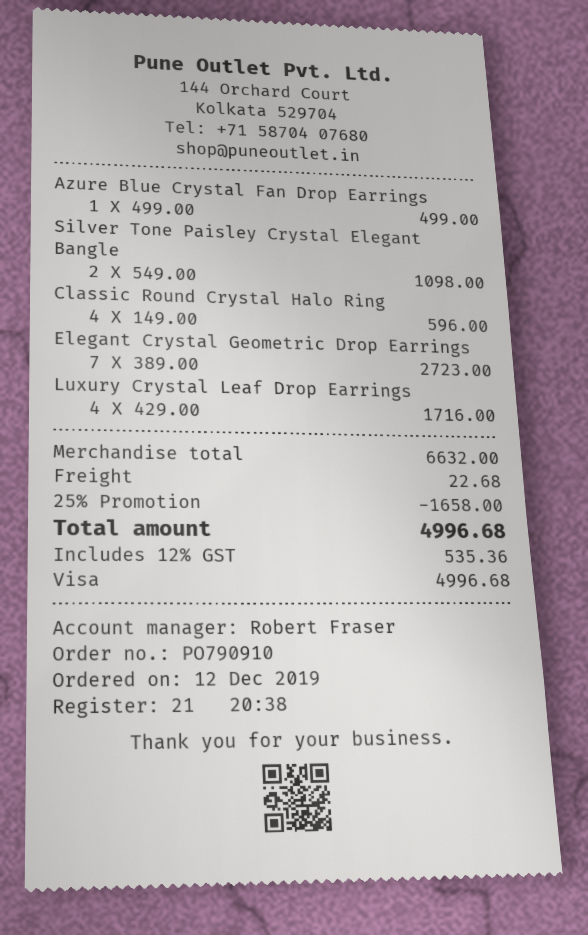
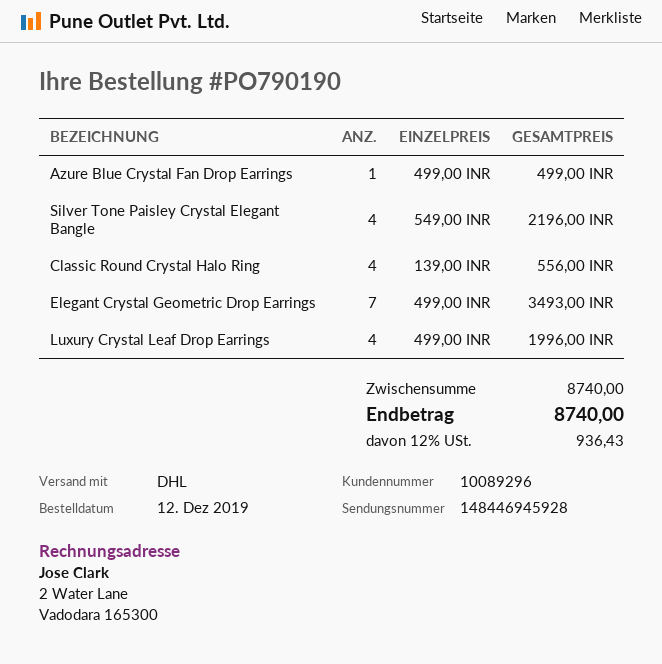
order number: PO790910 -> PO790190
Silver Tone Paisley Crystal Elegant Bangle: 2 x 549.00 = 1098.00 -> 4 x 549.00 = 2196.00
Classic Round Crystal Halo Ring: 4 x 149.00 = 596.00 -> 4 x 139.00 = 556.00
Elegant Crystal Geometric Drop Earrings: 7 x 389.00 = 2723.00 -> 7 x 499.00 = 3493.00
Luxury Crystal Leaf Drop Earrings: 4 x 429.00 = 1716.00 -> 4 x 499.00 = 1996.00
subtotal: 6632.00 -> 8740.00
discount: 25% = 1658.00 -> none
shipping: 22.68 -> none
tax: 12% = 535.36 -> 12% = 936.43
total: 4996.68 -> 8740.00

